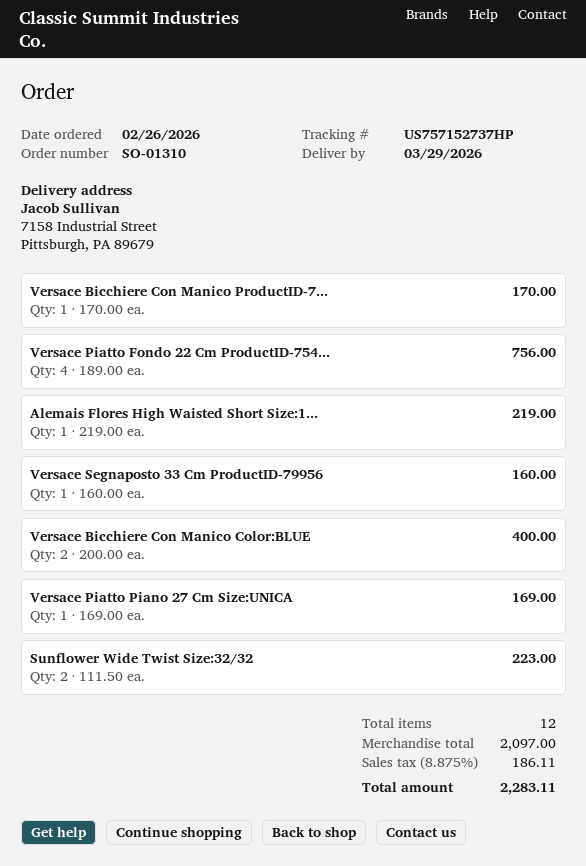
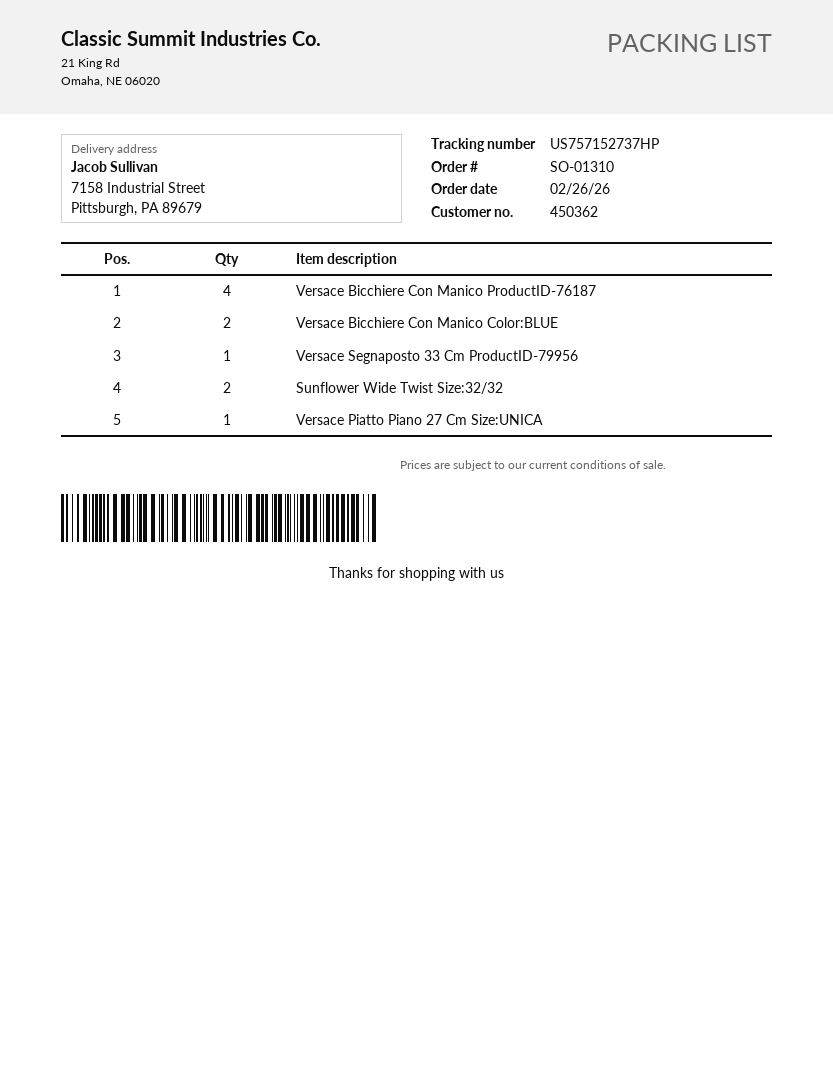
Versace Bicchiere Con Manico ProductID-7...: 1 -> 4
Versace Piatto Fondo 22 Cm ProductID-754...: 4 -> none
Alemais Flores High Waisted Short Size:1...: 1 -> none

